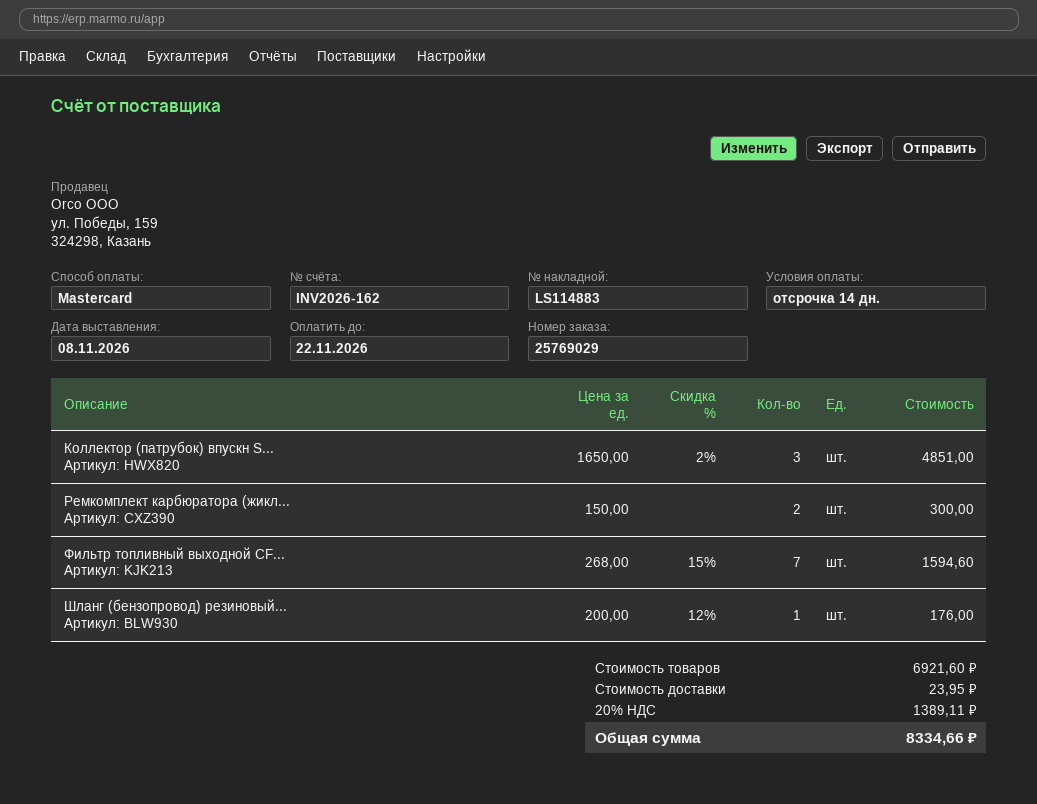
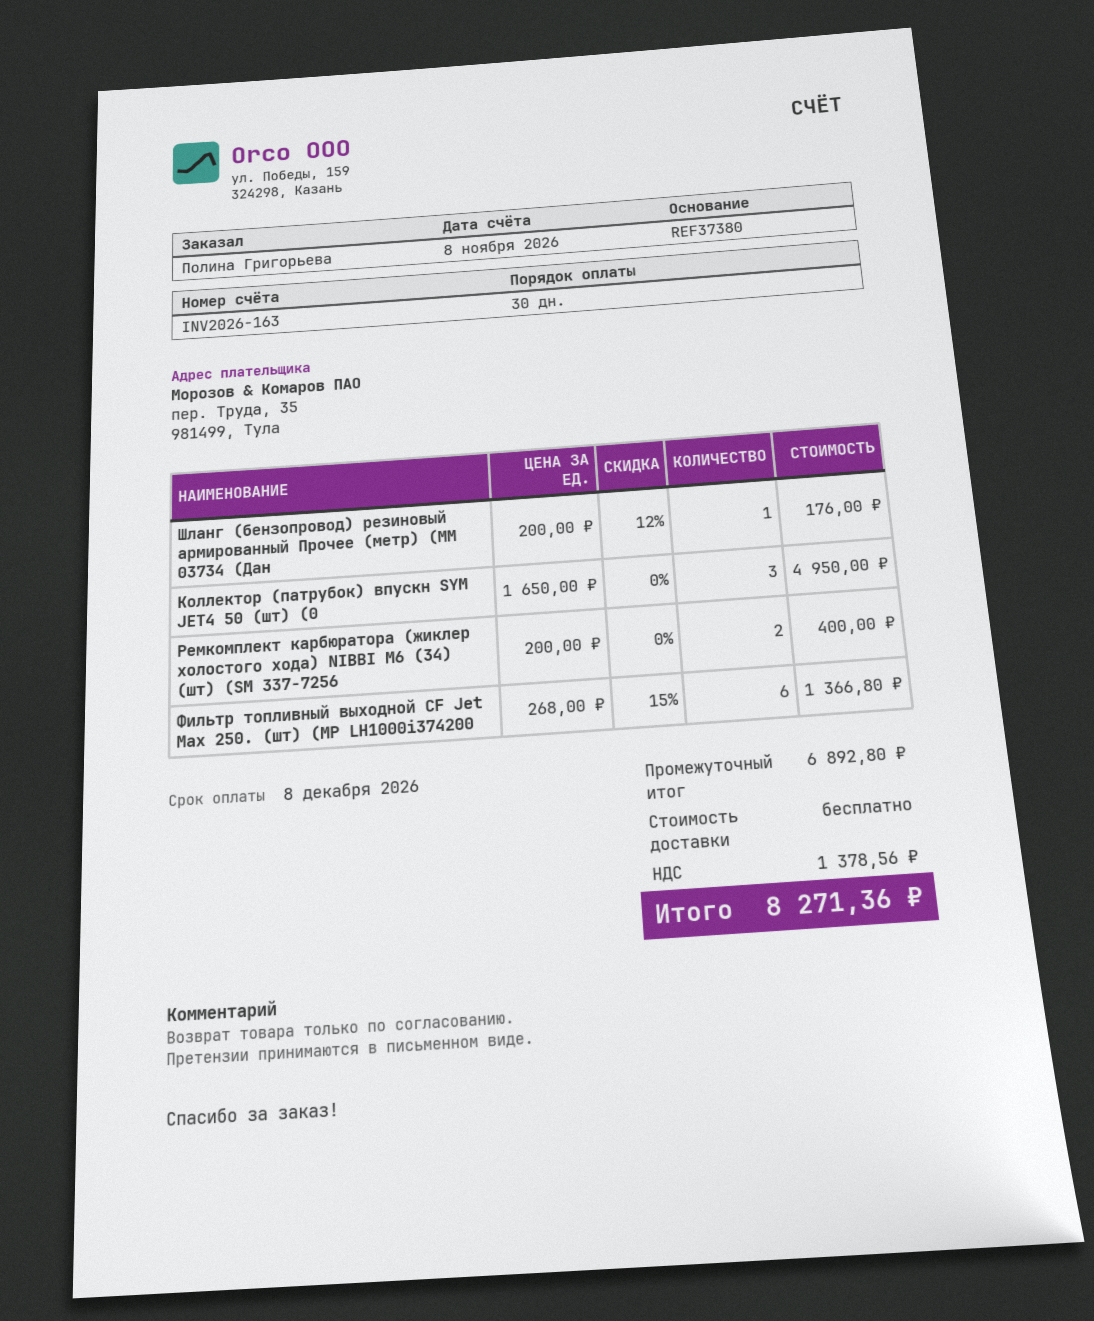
invoice number: INV2026-162 -> INV2026-163
payment terms: 14 days -> 30 days
due date: 2026-11-22 -> 2026-12-08
Коллектор (патрубок) впускн S...: 3 x 1650.00 - 2% = 4851.00 -> 3 x 1650.00 = 4950.00
Ремкомплект карбюратора (жикл...: 2 x 150.00 = 300.00 -> 2 x 200.00 = 400.00
Фильтр топливный выходной CF...: 7 x 268.00 - 15% = 1594.60 -> 6 x 268.00 - 15% = 1366.80
subtotal: 6921.60 -> 6892.80
shipping: 23.95 -> 0.00
tax: 1389.11 -> 1378.56
total: 8334.66 -> 8271.36

